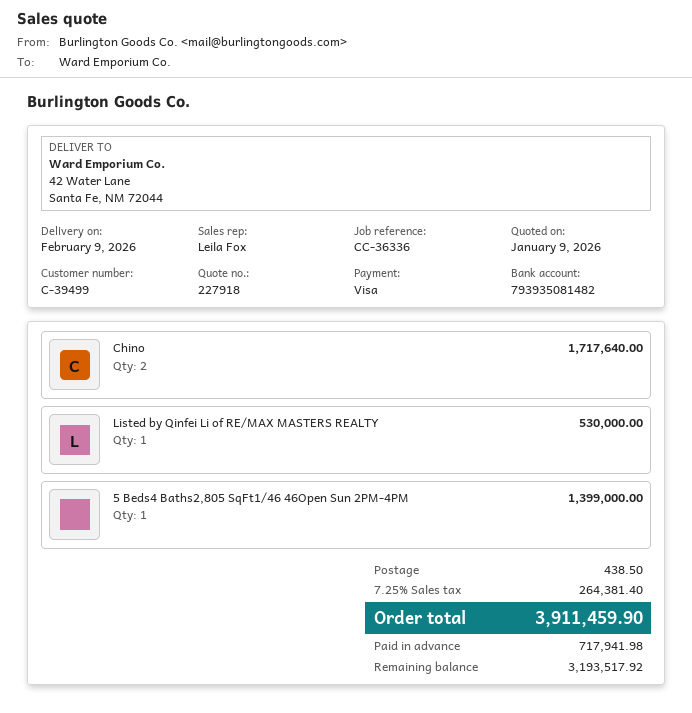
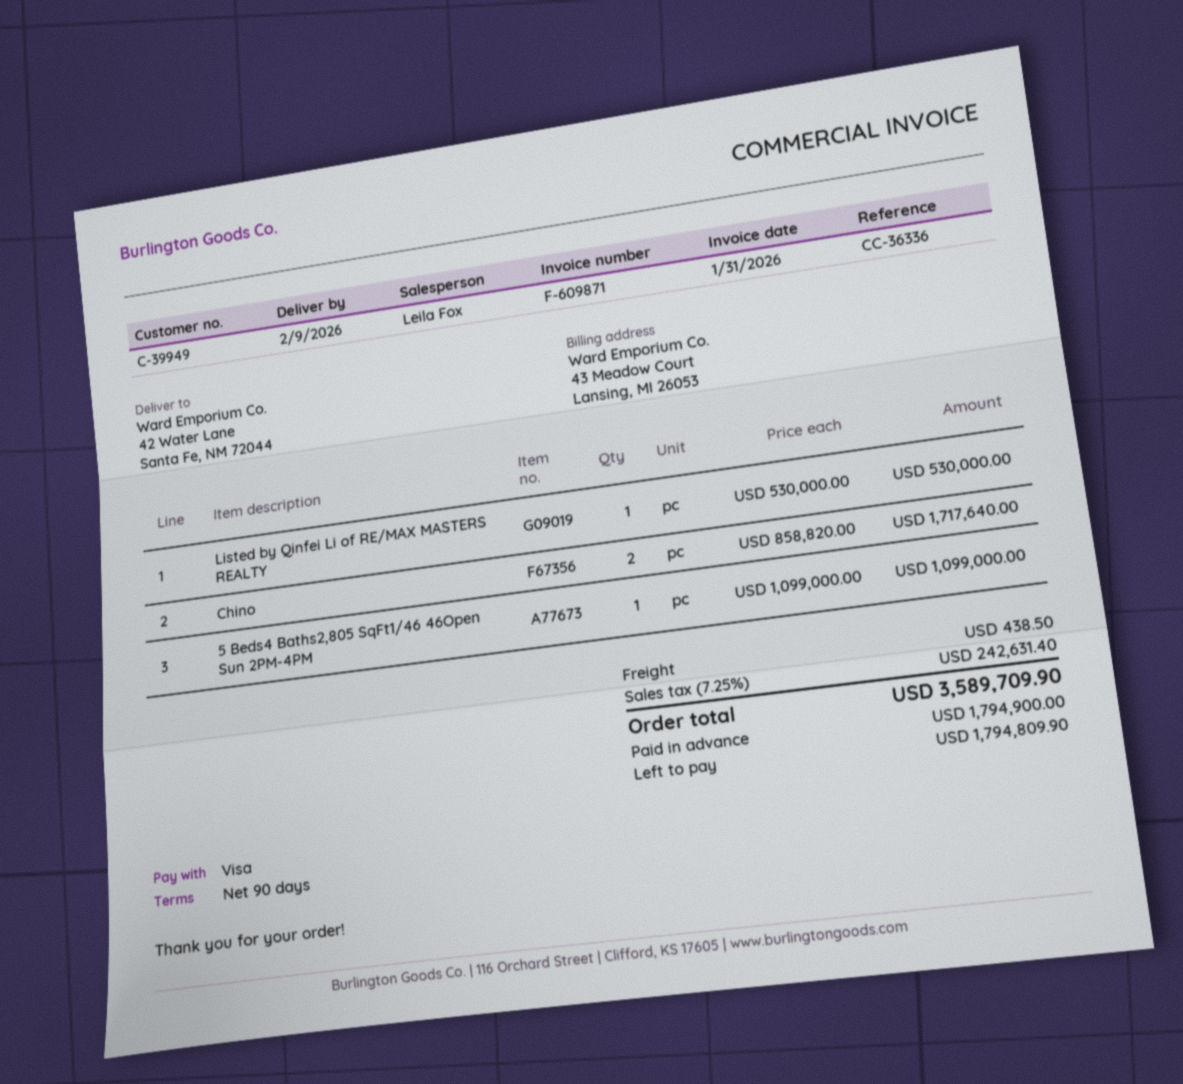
customer number: C-39499 -> C-39949
5 Beds4 Baths2,805 SqFt1/46 46Open Sun 2PM-4PM: 1 for 1399000.00 -> 1 for 1099000.00
tax: 7.25% = 264381.40 -> 7.25% = 242631.40
total: 3911459.90 -> 3589709.90
deposit: 717941.98 -> 1794900.00
balance: 3193517.92 -> 1794809.90

